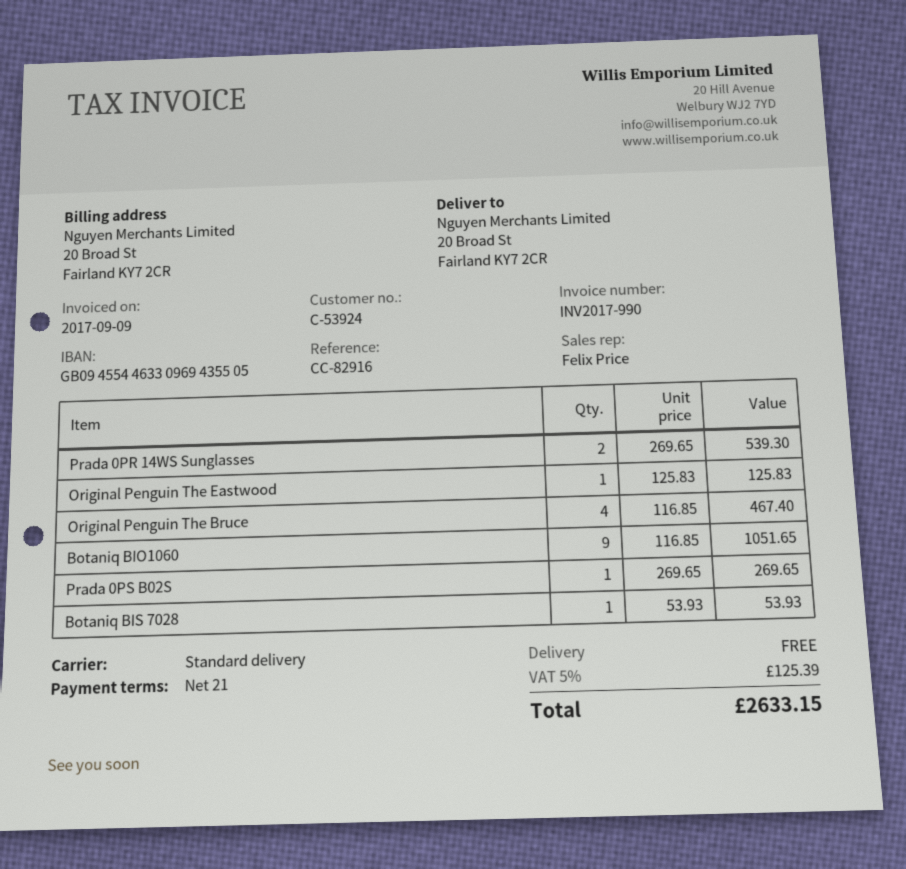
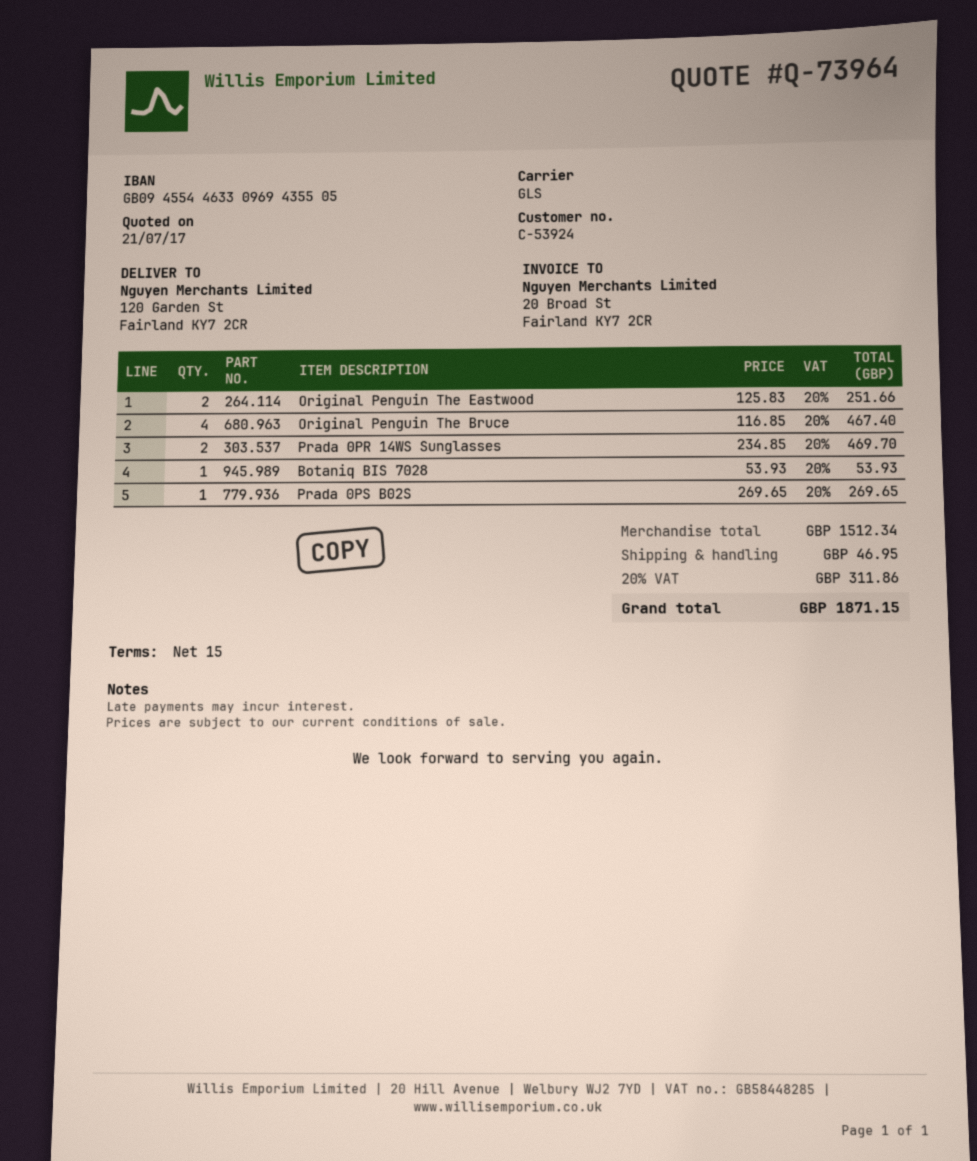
payment terms: 21 days -> 15 days
shipping method: standard -> GLS
ship to: 20 Broad St, Fairland KY7 2CR -> 120 Garden St, Fairland KY7 2CR
Prada 0PR 14WS Sunglasses: 2 x 269.65 = 539.30 -> 2 x 234.85 = 469.70
Original Penguin The Eastwood: 1 x 125.83 = 125.83 -> 2 x 125.83 = 251.66
Botaniq BIO1060: 9 x 116.85 = 1051.65 -> none
shipping: 0.00 -> 46.95
tax: 5% = 125.39 -> 20% = 311.86
total: 2633.15 -> 1871.15

